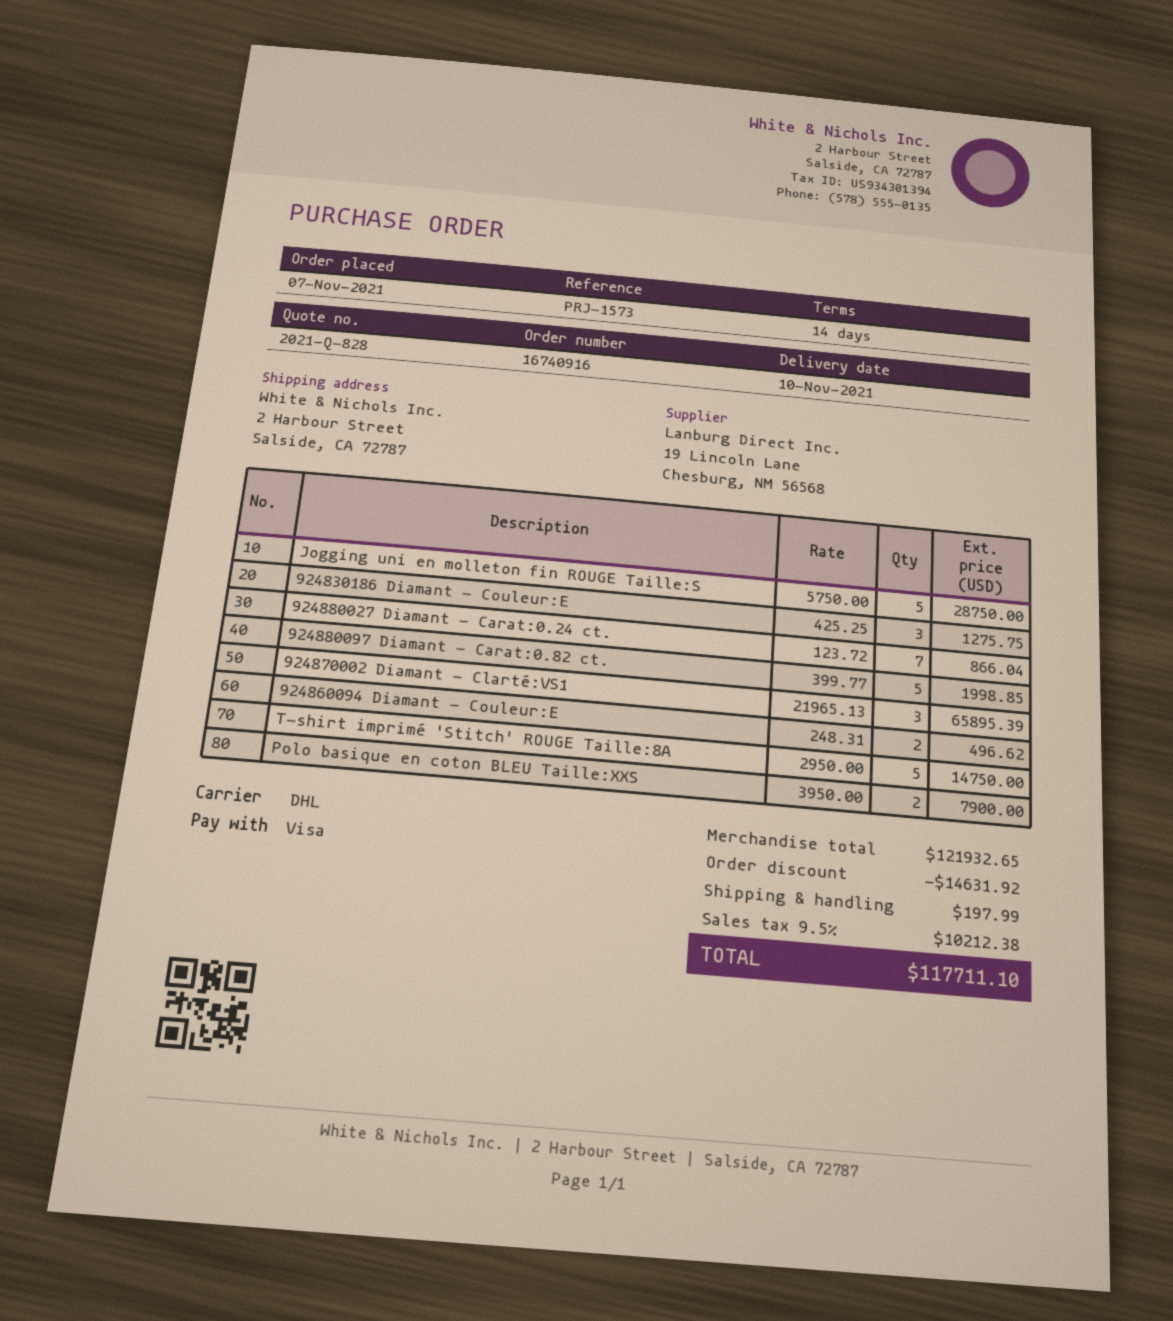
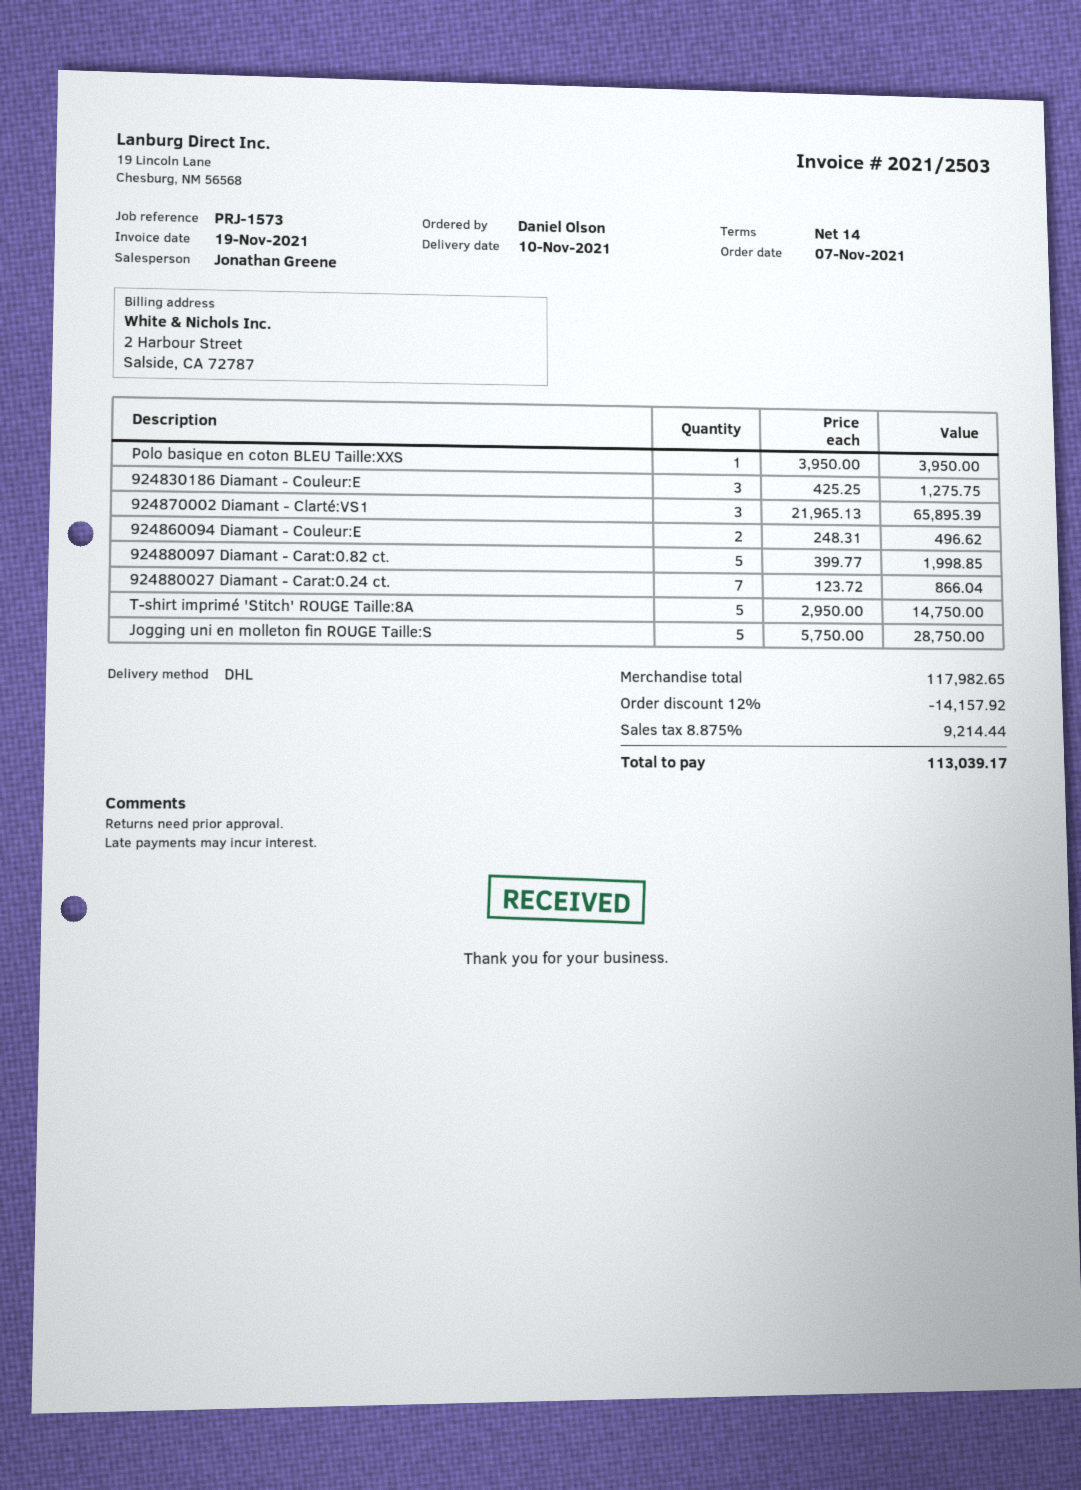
Polo basique en coton BLEU Taille:XXS: 2 x 3950.00 = 7900.00 -> 1 x 3950.00 = 3950.00
subtotal: 121932.65 -> 117982.65
discount: 14631.92 -> 14157.92
shipping: 197.99 -> none
tax: 9.5% = 10212.38 -> 8.875% = 9214.44
total: 117711.10 -> 113039.17

